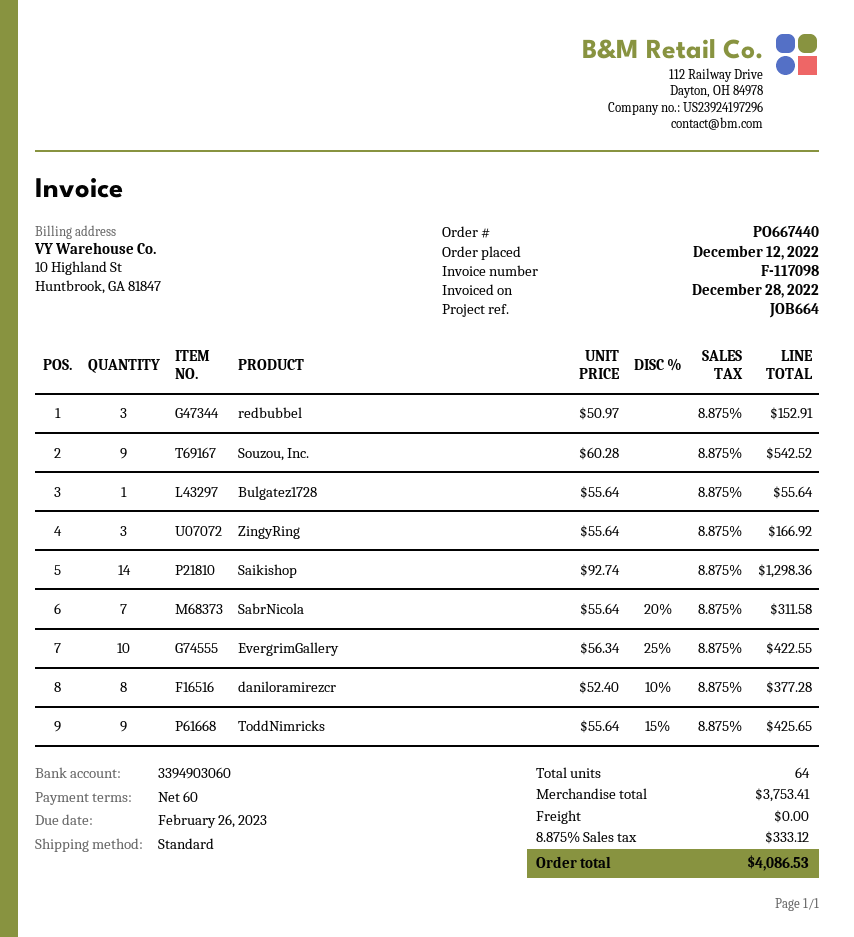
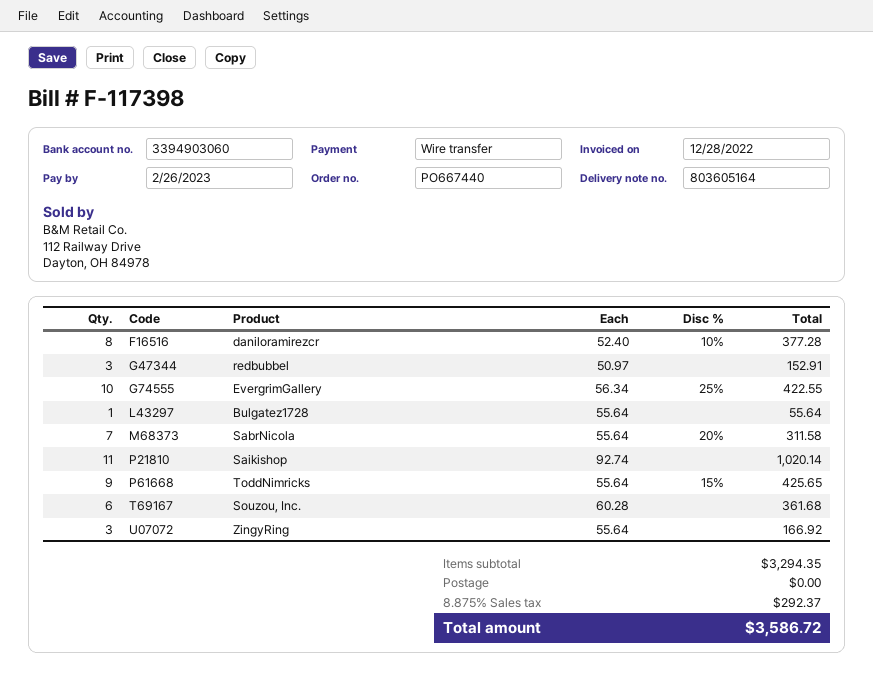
invoice number: F-117098 -> F-117398
Souzou, Inc.: 9 x 60.28 = 542.52 -> 6 x 60.28 = 361.68
Saikishop: 14 x 92.74 = 1298.36 -> 11 x 92.74 = 1020.14
subtotal: 3753.41 -> 3294.35
tax: 8.875% = 333.12 -> 8.875% = 292.37
total: 4086.53 -> 3586.72

